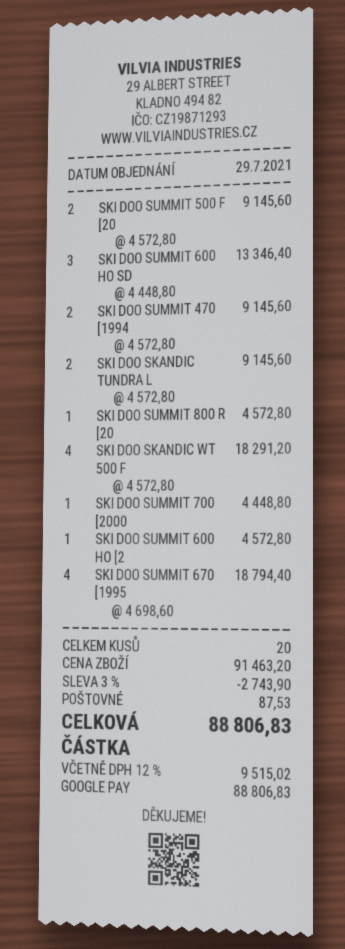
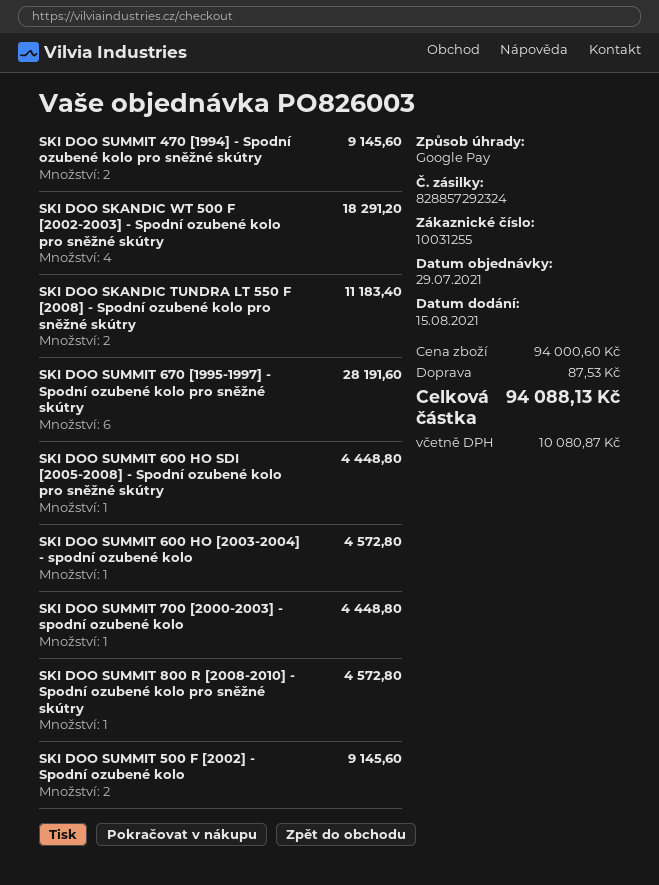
SKI DOO SUMMIT 600 HO SD: 3 for 13346.40 -> 1 for 4448.80
SKI DOO SKANDIC TUNDRA L: 2 for 9145.60 -> 2 for 11183.40
SKI DOO SUMMIT 670 [1995: 4 for 18794.40 -> 6 for 28191.60
subtotal: 91463.20 -> 94000.60
discount: 3% = 2743.90 -> none
tax: 9515.02 -> 10080.87
total: 88806.83 -> 94088.13

